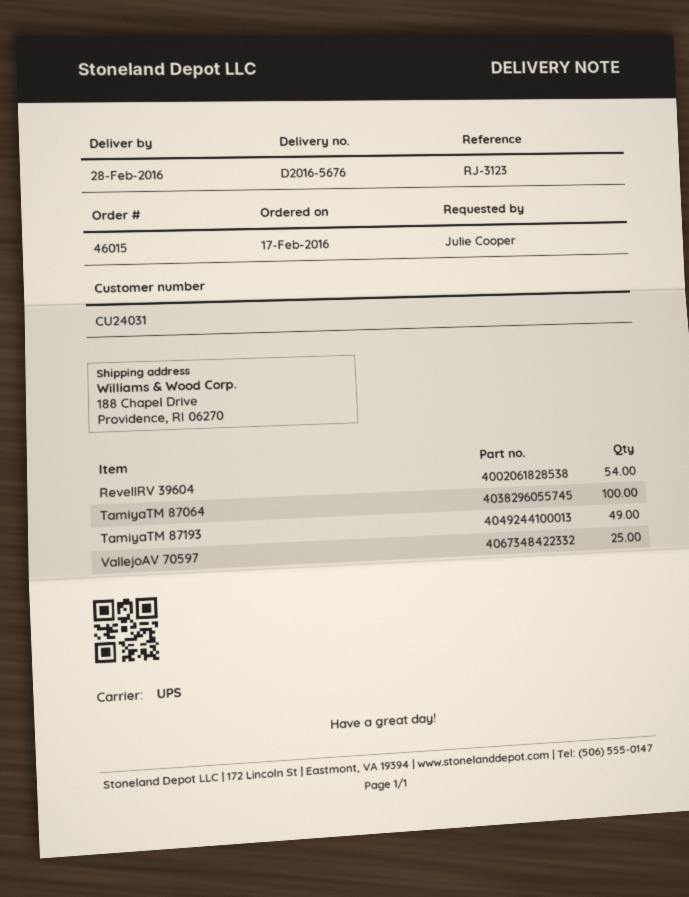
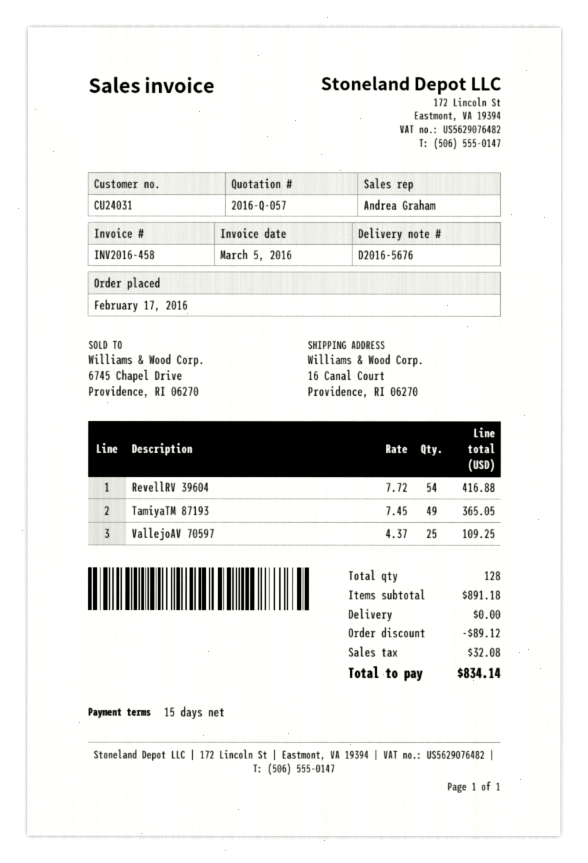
ship to: 188 Chapel Drive, Providence, RI 06270 -> 16 Canal Court, Providence, RI 06270
TamiyaTM 87064: 100 -> none

